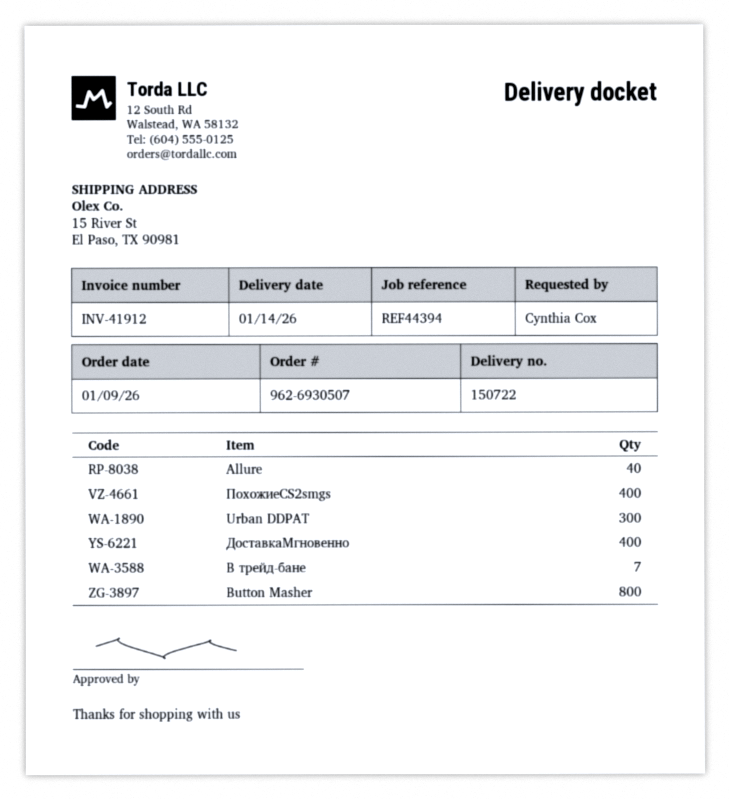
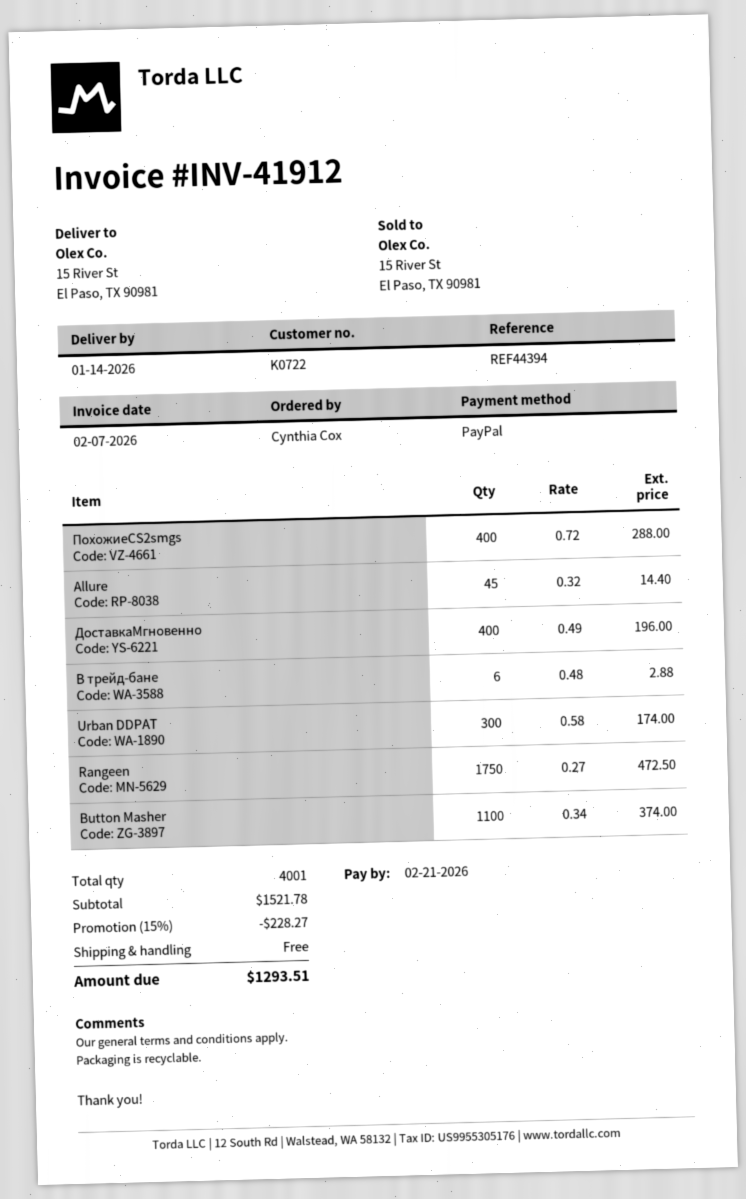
Allure: 40 -> 45
В трейд-бане: 7 -> 6
Button Masher: 800 -> 1100
Rangeen: none -> 1750

